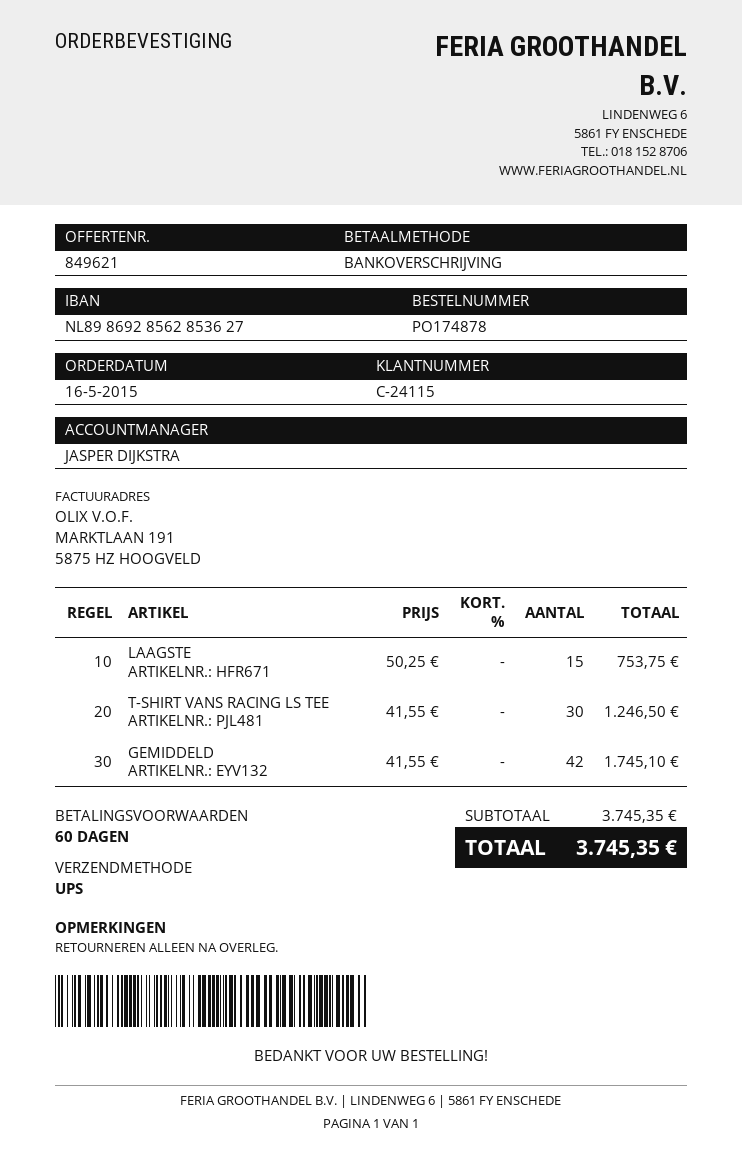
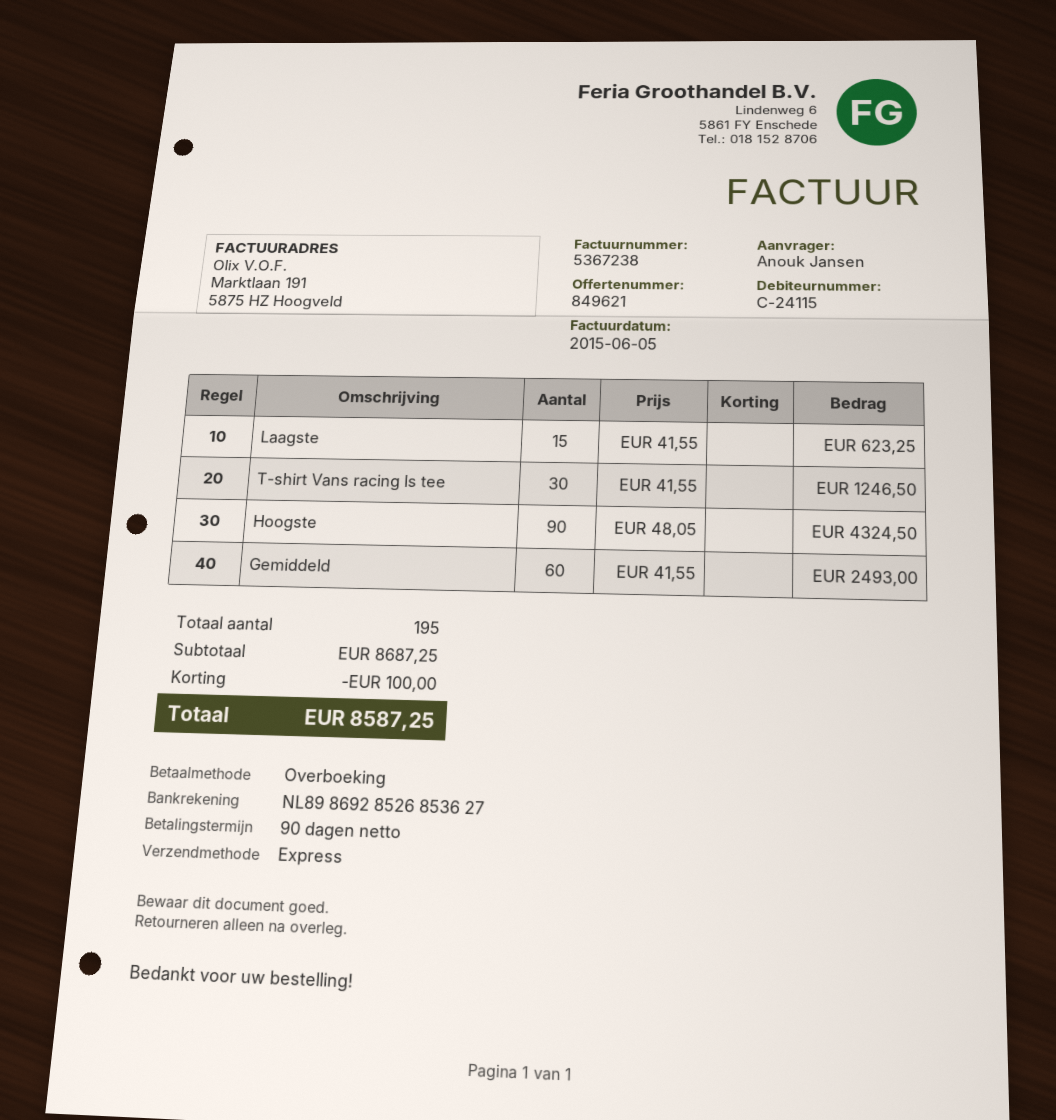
payment terms: 60 days -> 90 days
bank account: NL8986928562853627 -> NL8986928526853627
shipping method: UPS -> express
LAAGSTE: 15 x 50.25 = 753.75 -> 15 x 41.55 = 623.25
GEMIDDELD: 42 x 41.55 = 1745.10 -> 60 x 41.55 = 2493.00
Hoogste: none -> 90 x 48.05 = 4324.50
subtotal: 3745.35 -> 8687.25
discount: none -> 100.00
total: 3745.35 -> 8587.25

